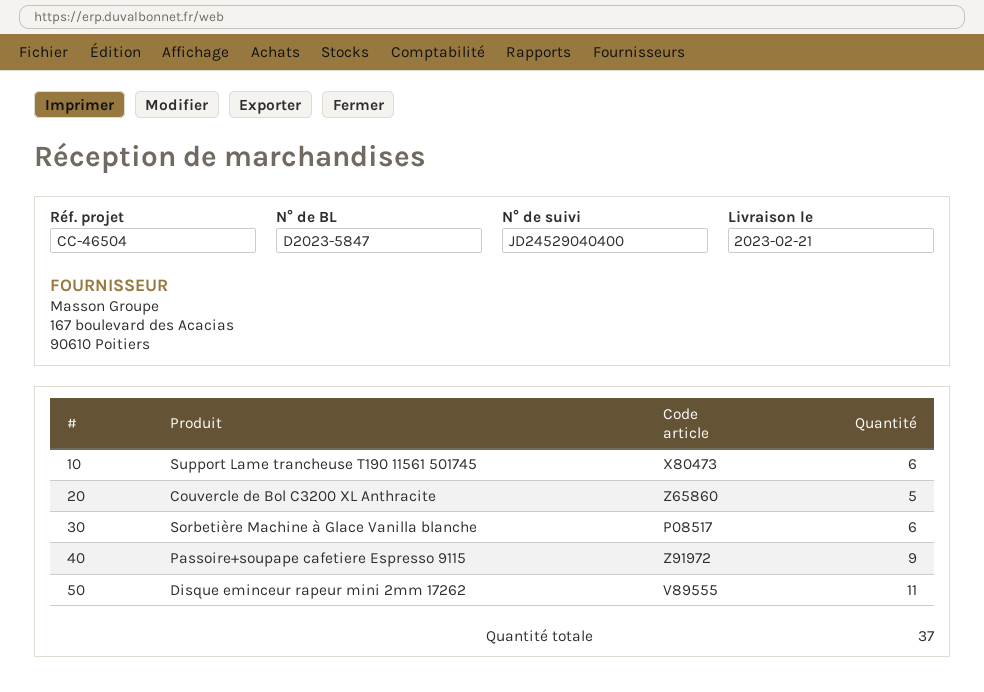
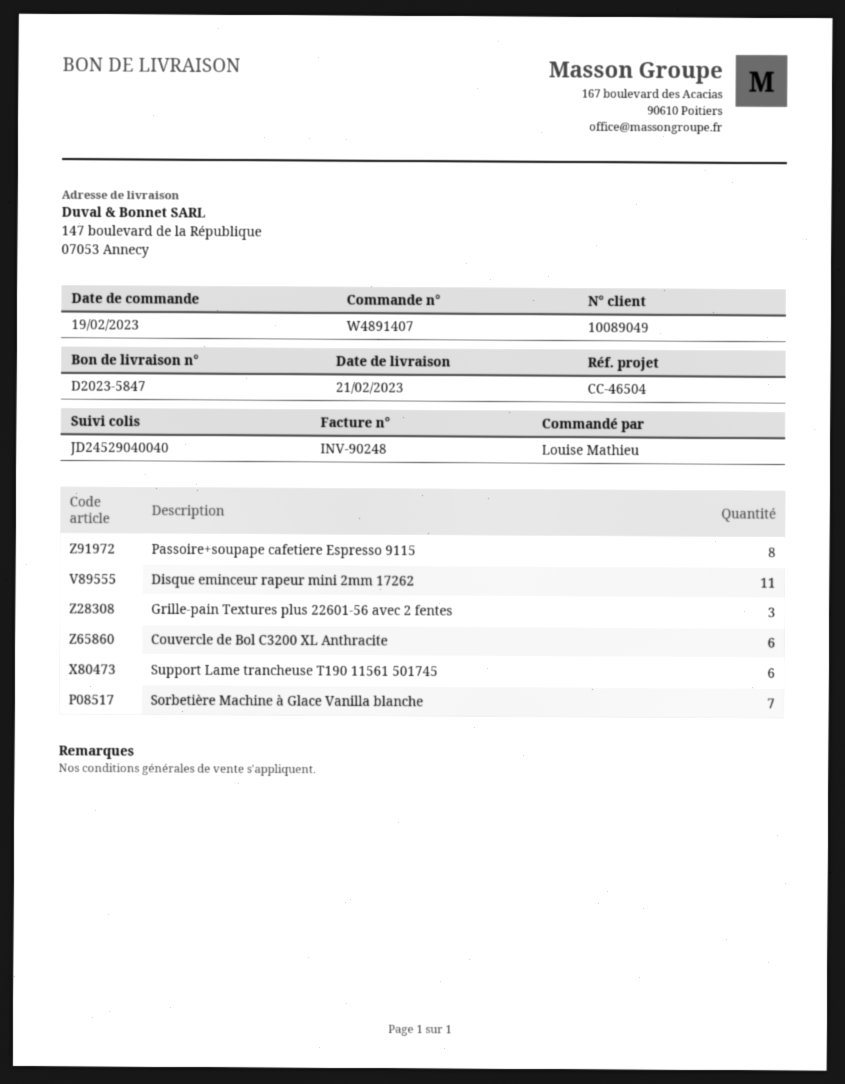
tracking number: JD24529040400 -> JD24529040040
Couvercle de Bol C3200 XL Anthracite: 5 -> 6
Sorbetière Machine à Glace Vanilla blanche: 6 -> 7
Passoire+soupape cafetiere Espresso 9115: 9 -> 8
Grille-pain Textures plus 22601-56 avec 2 fentes: none -> 3

